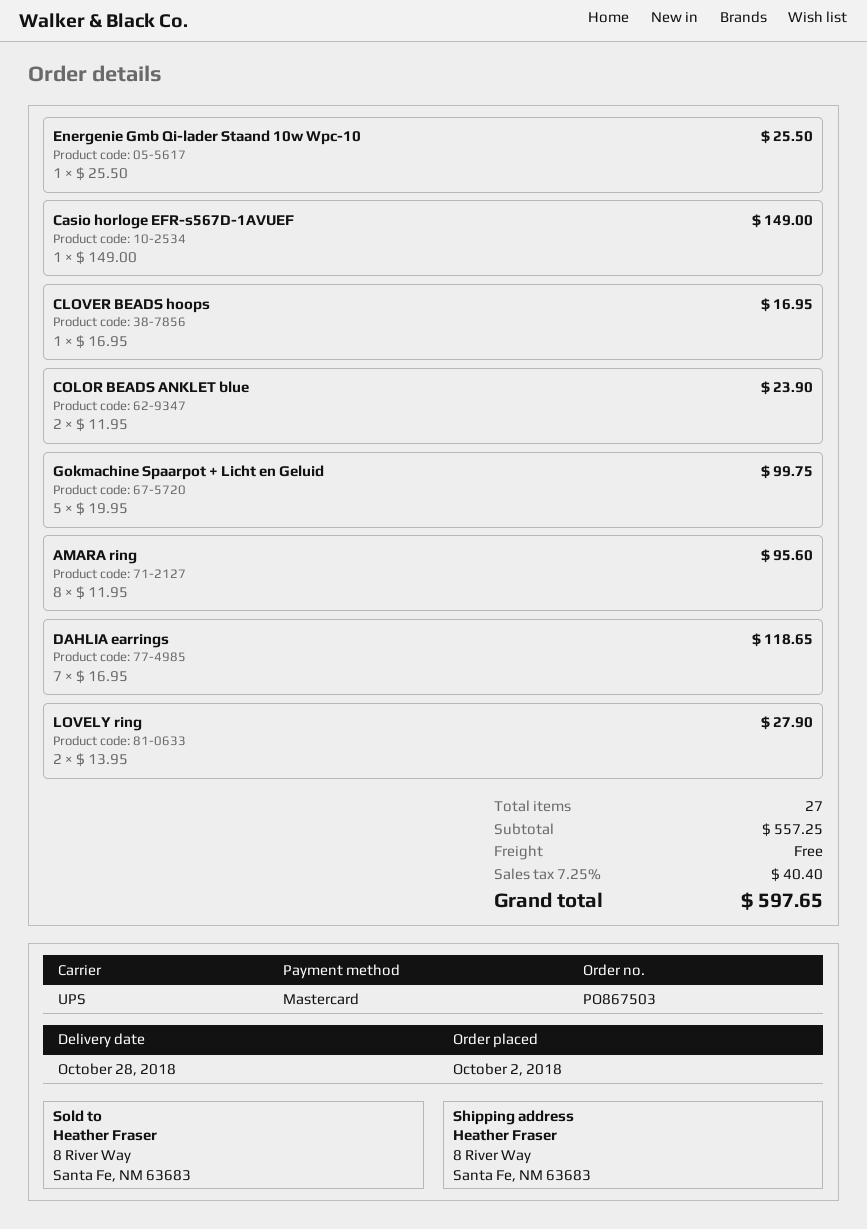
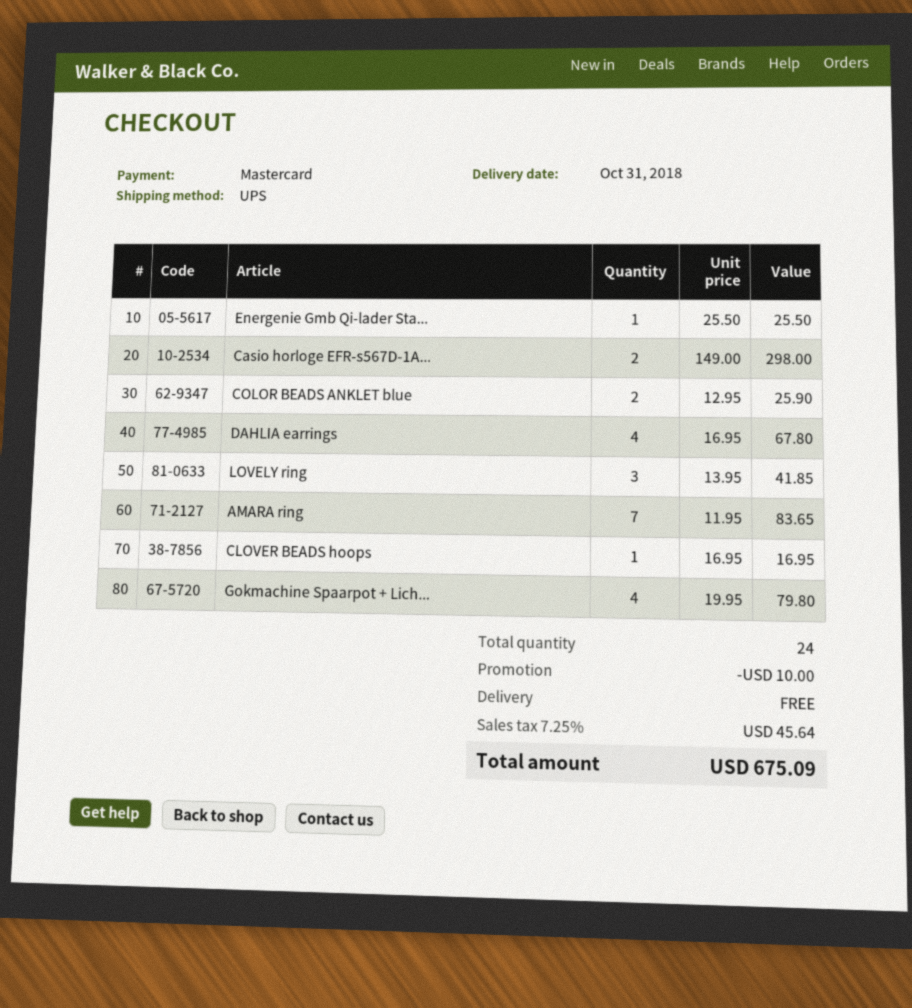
delivery date: 2018-10-28 -> 2018-10-31
Casio horloge EFR-s567D-1AVUEF: 1 x 149.00 = 149.00 -> 2 x 149.00 = 298.00
COLOR BEADS ANKLET blue: 2 x 11.95 = 23.90 -> 2 x 12.95 = 25.90
Gokmachine Spaarpot + Licht en Geluid: 5 x 19.95 = 99.75 -> 4 x 19.95 = 79.80
AMARA ring: 8 x 11.95 = 95.60 -> 7 x 11.95 = 83.65
DAHLIA earrings: 7 x 16.95 = 118.65 -> 4 x 16.95 = 67.80
LOVELY ring: 2 x 13.95 = 27.90 -> 3 x 13.95 = 41.85
total quantity: 27 -> 24
discount: none -> 10.00
tax: 7.25% = 40.40 -> 7.25% = 45.64
total: 597.65 -> 675.09

